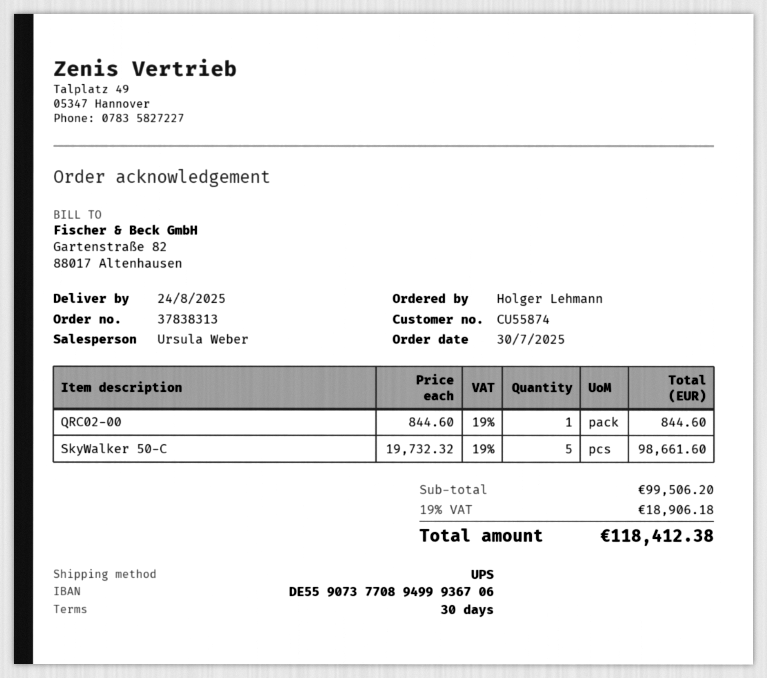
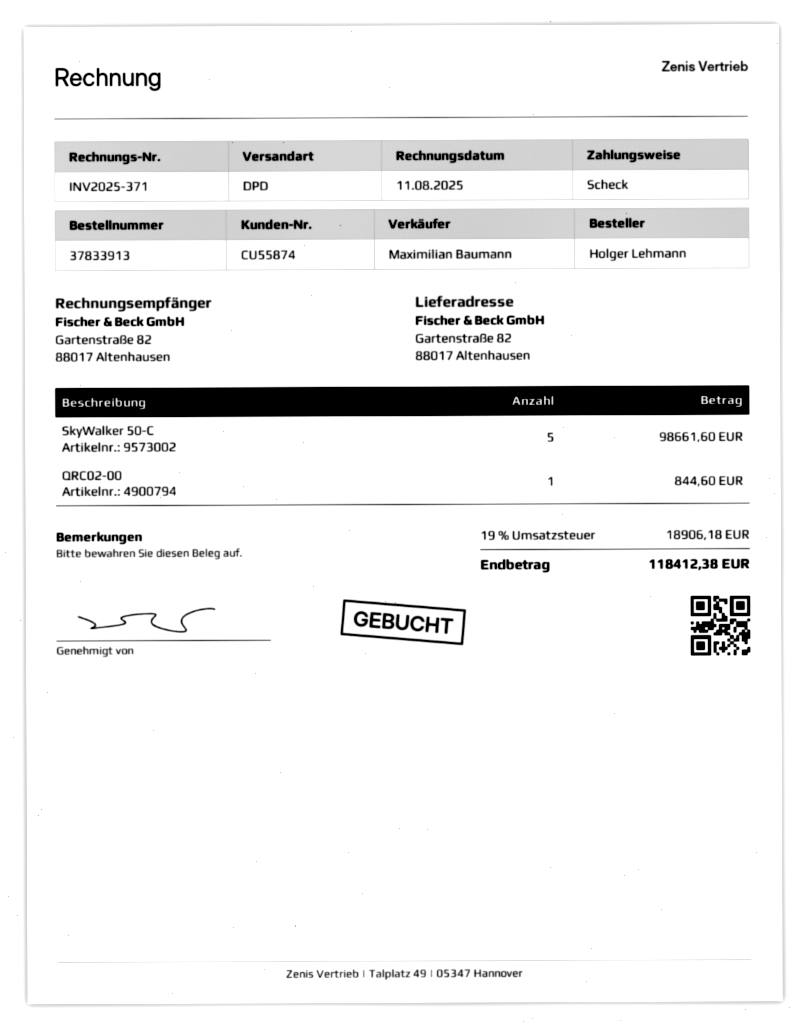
order number: 37838313 -> 37833913
sales rep: Ursula Weber -> Maximilian Baumann
shipping method: UPS -> DPD

